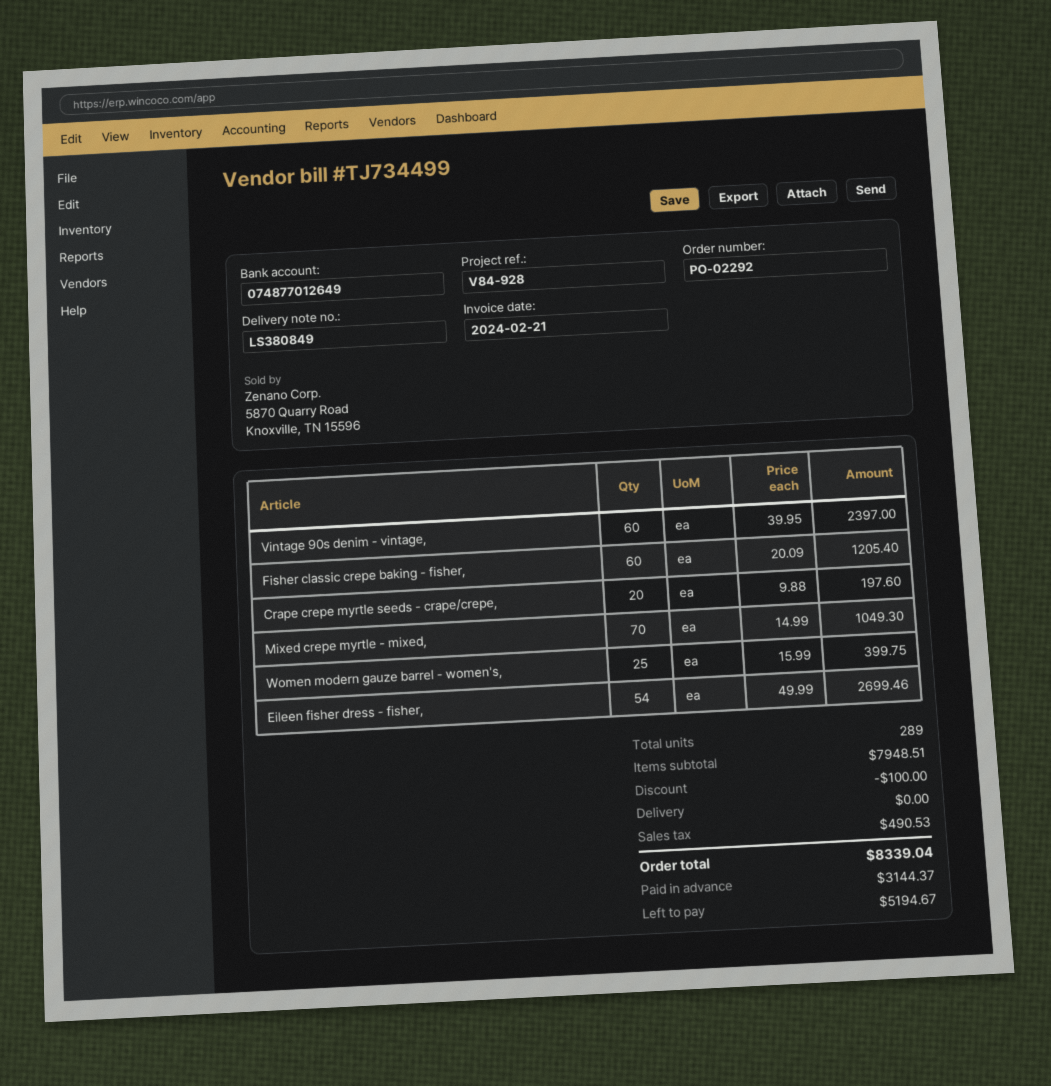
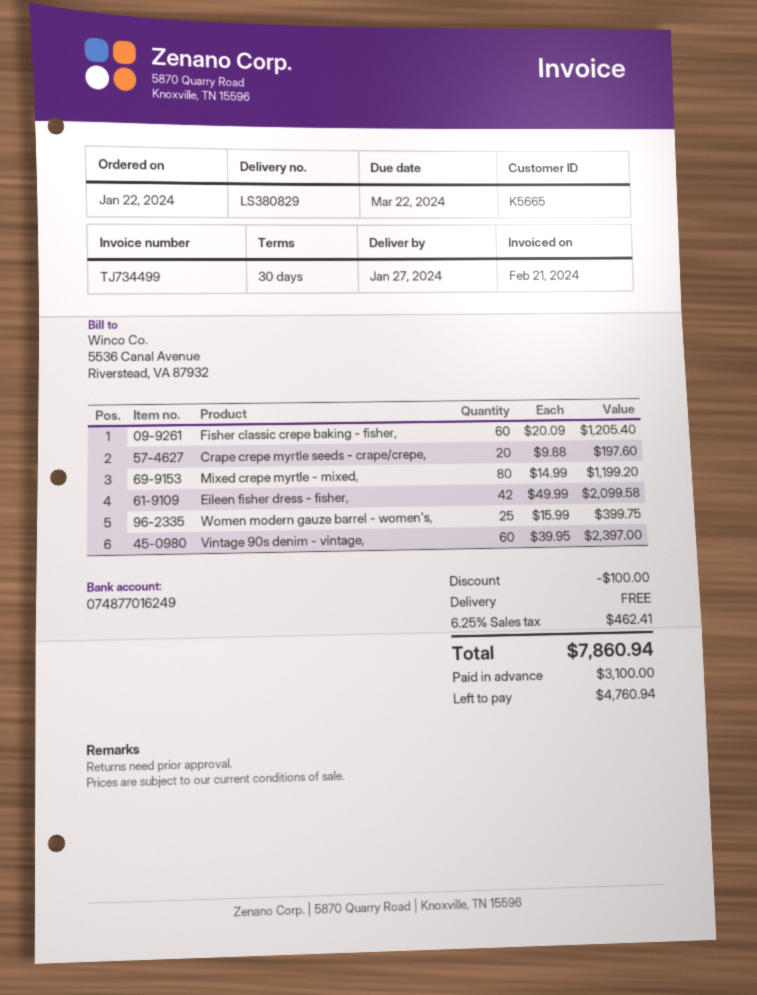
delivery note number: LS380849 -> LS380829
bank account: 074877012649 -> 074877016249
Mixed crepe myrtle - mixed,: 70 x 14.99 = 1049.30 -> 80 x 14.99 = 1199.20
Eileen fisher dress - fisher,: 54 x 49.99 = 2699.46 -> 42 x 49.99 = 2099.58
tax: 490.53 -> 462.41
total: 8339.04 -> 7860.94
deposit: 3144.37 -> 3100.00
balance: 5194.67 -> 4760.94

